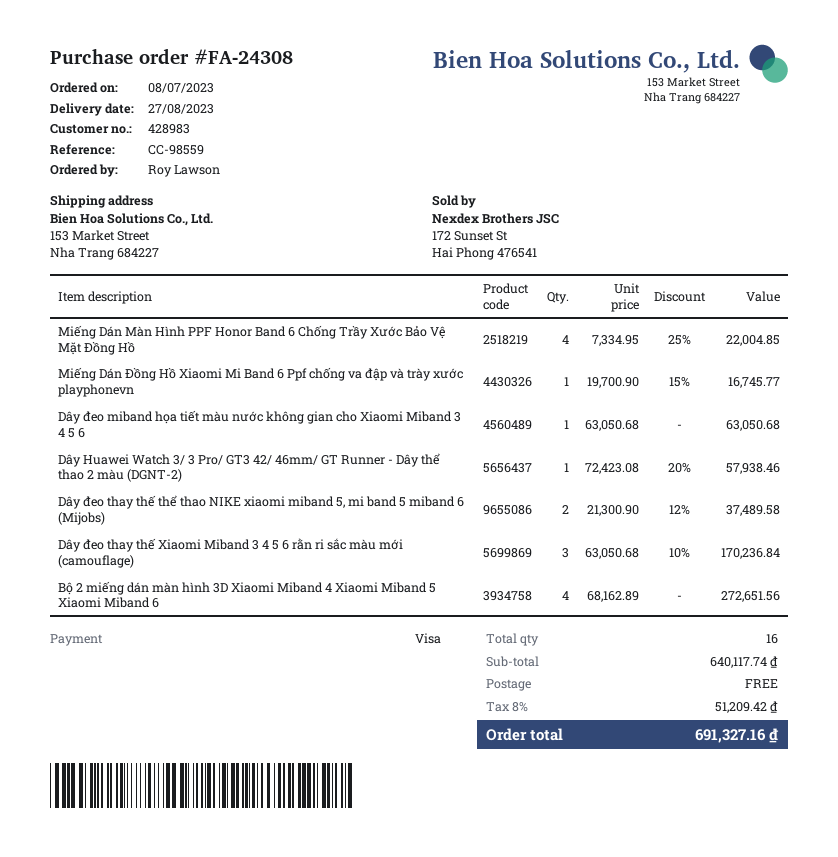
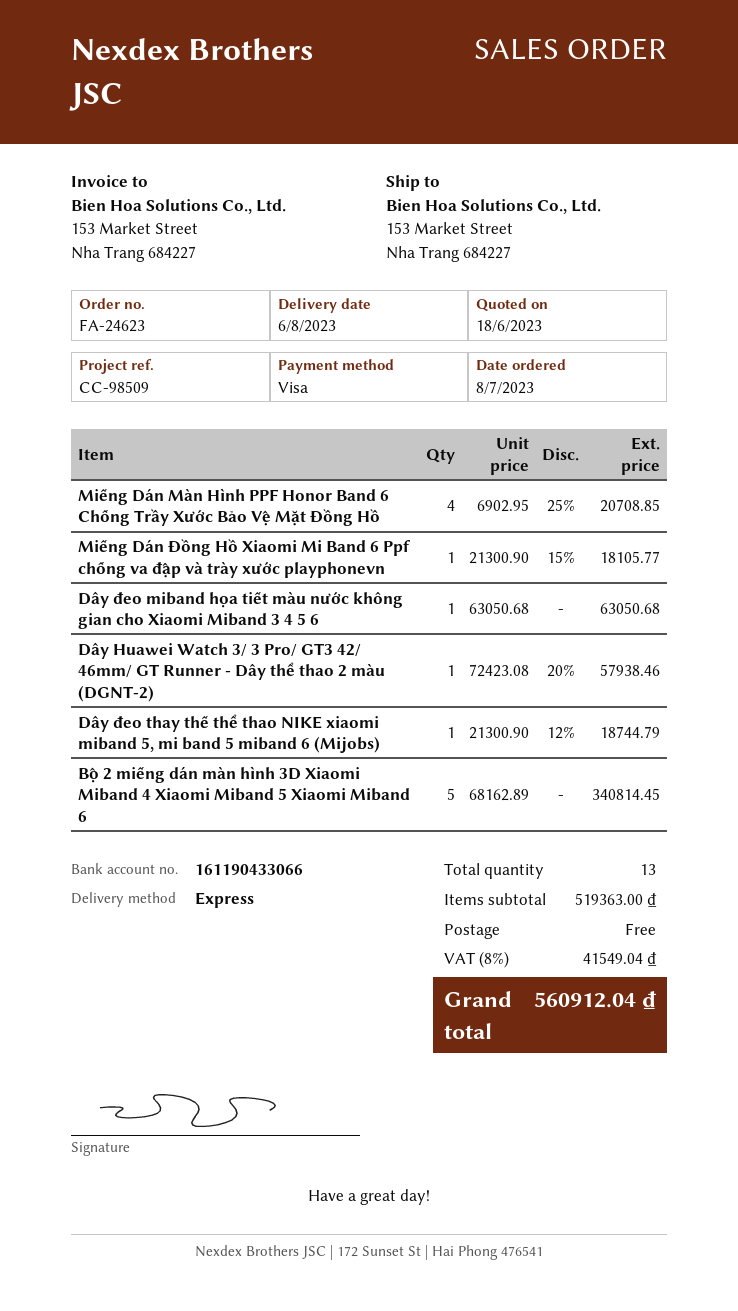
order number: FA-24308 -> FA-24623
delivery date: 2023-08-27 -> 2023-08-06
reference: CC-98559 -> CC-98509
Miếng Dán Màn Hình PPF Honor Band 6 Chống Trầy Xước Bảo Vệ Mặt Đồng Hồ: 4 x 7334.95 - 25% = 22004.85 -> 4 x 6902.95 - 25% = 20708.85
Miếng Dán Đồng Hồ Xiaomi Mi Band 6 Ppf chống va đập và trày xước playphonevn: 1 x 19700.90 - 15% = 16745.77 -> 1 x 21300.90 - 15% = 18105.77
Dây đeo thay thế thể thao NIKE xiaomi miband 5, mi band 5 miband 6 (Mijobs): 2 x 21300.90 - 12% = 37489.58 -> 1 x 21300.90 - 12% = 18744.79
Dây đeo thay thế Xiaomi Miband 3 4 5 6 rằn ri sắc màu mới (camouflage): 3 x 63050.68 - 10% = 170236.84 -> none
Bộ 2 miếng dán màn hình 3D Xiaomi Miband 4 Xiaomi Miband 5 Xiaomi Miband 6: 4 x 68162.89 = 272651.56 -> 5 x 68162.89 = 340814.45
total quantity: 16 -> 13
subtotal: 640117.74 -> 519363.00
tax: 8% = 51209.42 -> 8% = 41549.04
total: 691327.16 -> 560912.04

